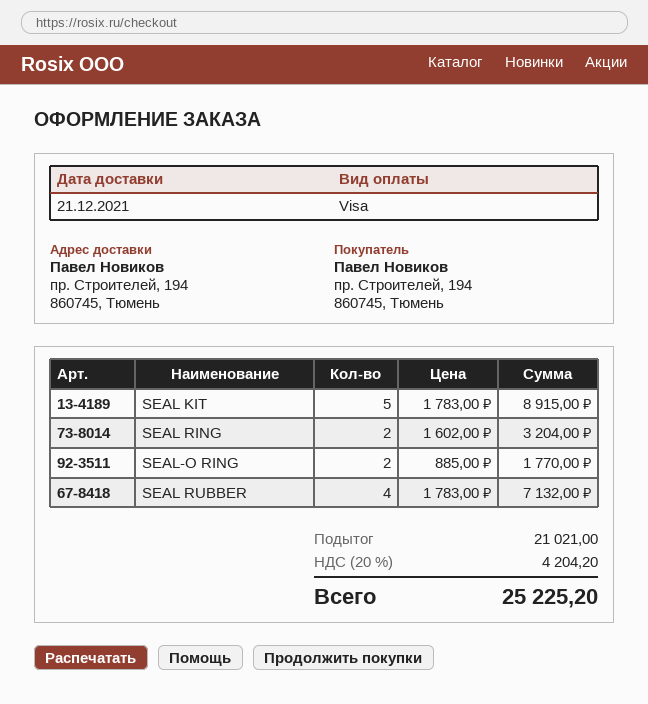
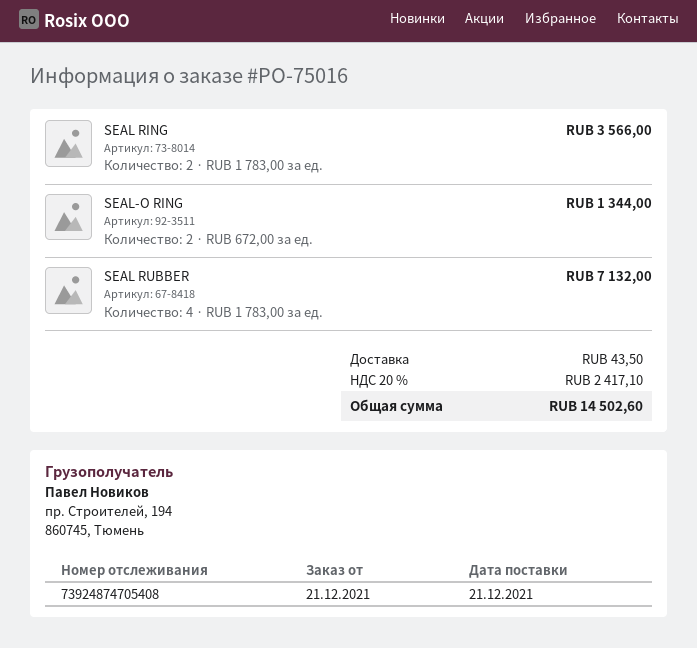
SEAL KIT: 5 x 1783.00 = 8915.00 -> none
SEAL RING: 2 x 1602.00 = 3204.00 -> 2 x 1783.00 = 3566.00
SEAL-O RING: 2 x 885.00 = 1770.00 -> 2 x 672.00 = 1344.00
shipping: none -> 43.50
tax: 20% = 4204.20 -> 20% = 2417.10
total: 25225.20 -> 14502.60

